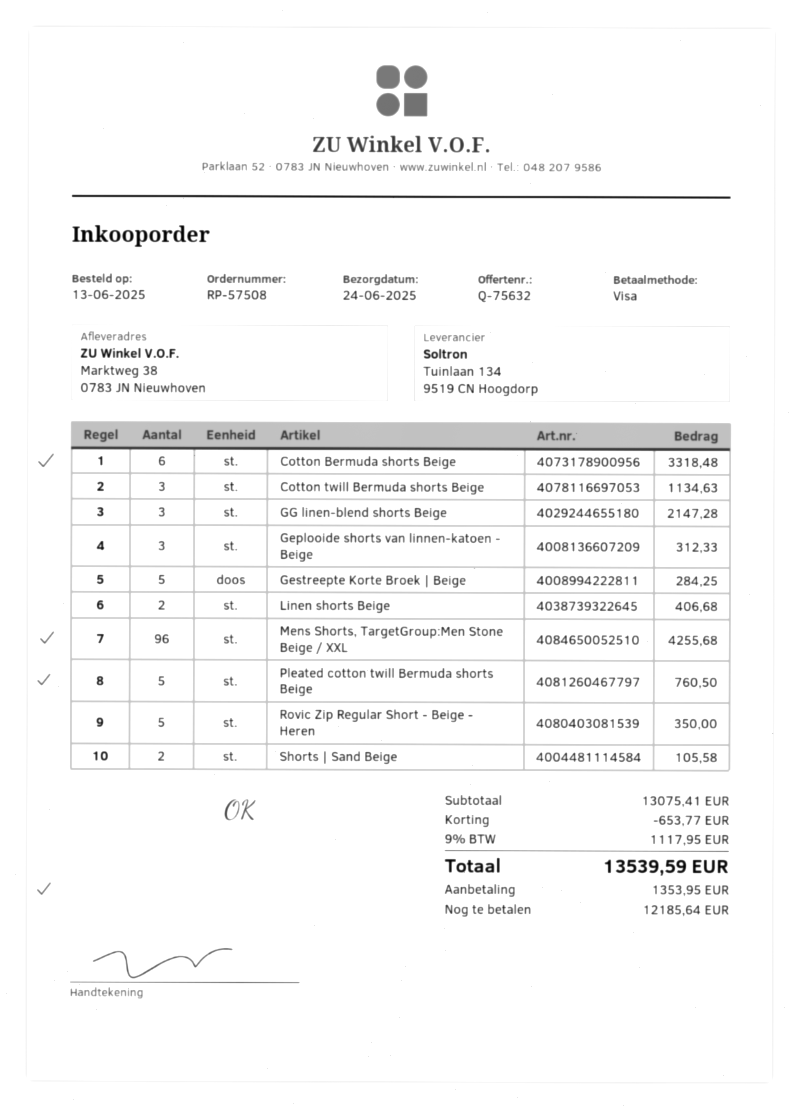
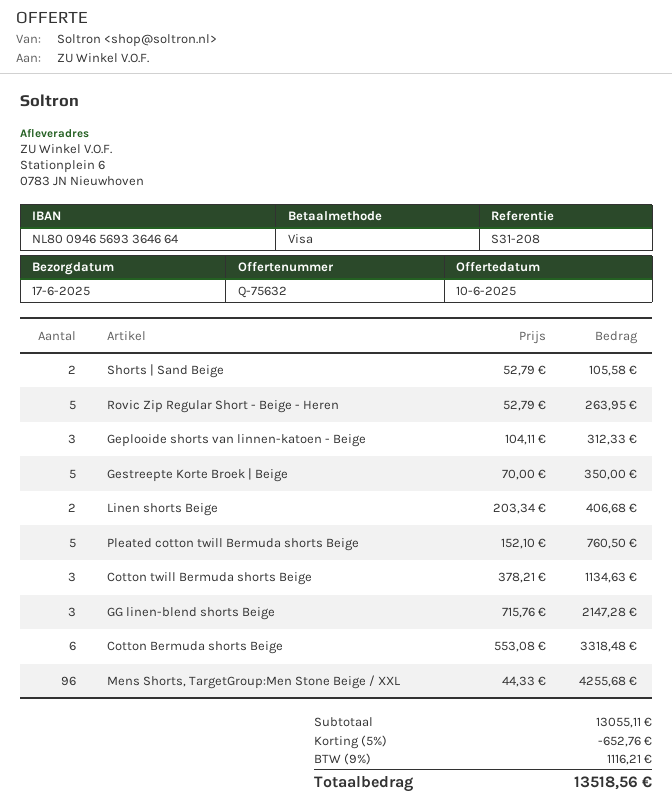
delivery date: 2025-06-24 -> 2025-06-17
ship to: Marktweg 38, 0783 JN Nieuwhoven -> Stationplein 6, 0783 JN Nieuwhoven
Gestreepte Korte Broek | Beige: 5 for 284.25 -> 5 for 350.00
Rovic Zip Regular Short - Beige - Heren: 5 for 350.00 -> 5 for 263.95
subtotal: 13075.41 -> 13055.11
discount: 653.77 -> 652.76
tax: 9% = 1117.95 -> 9% = 1116.21
total: 13539.59 -> 13518.56

